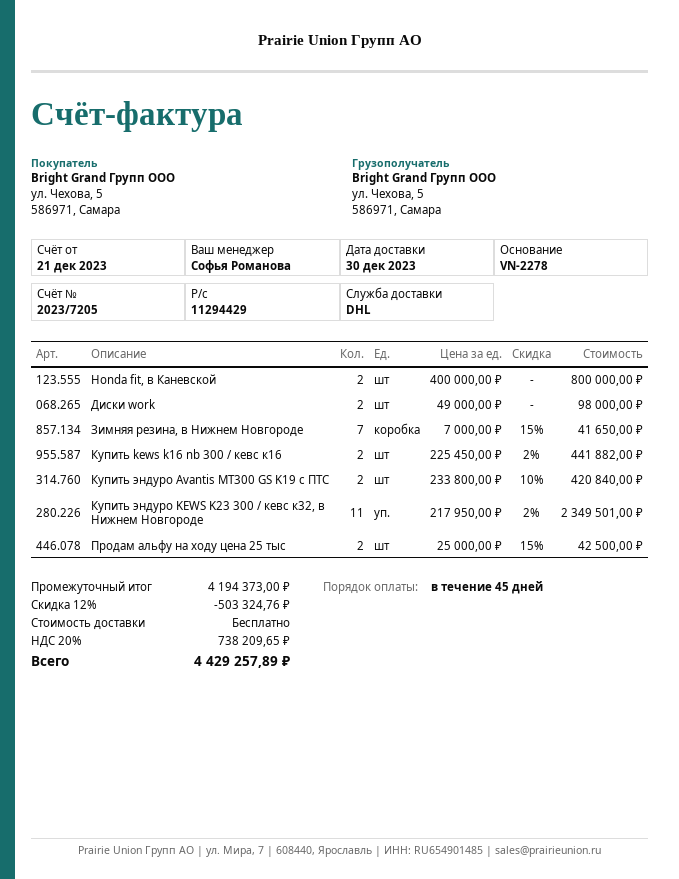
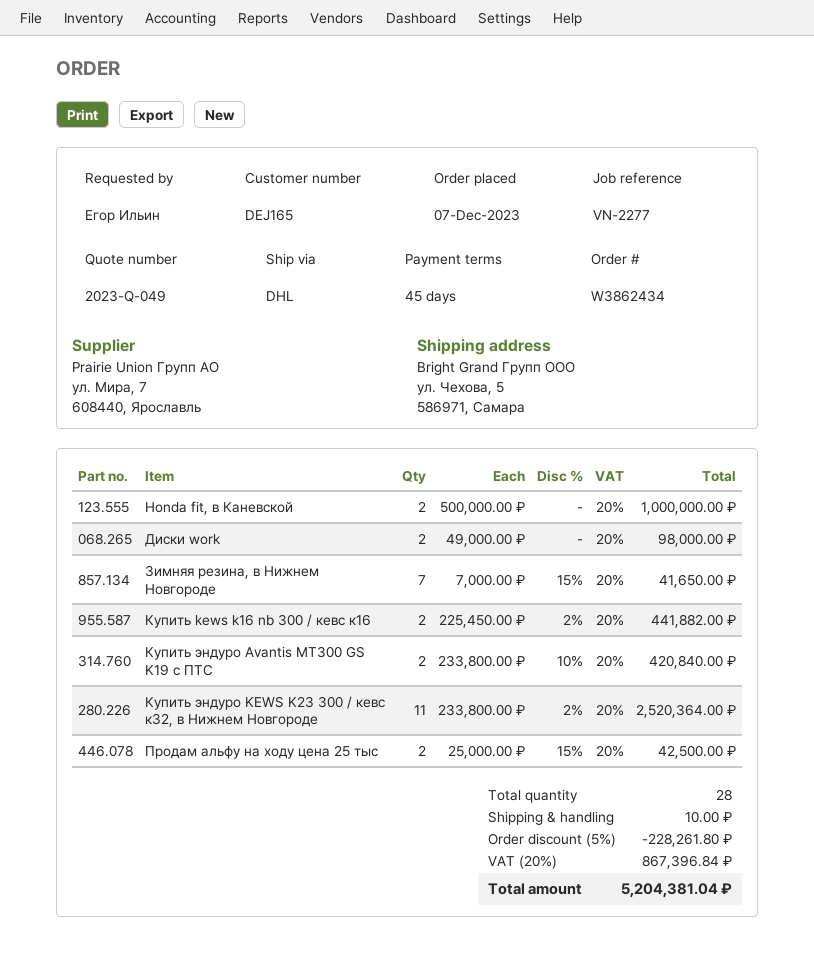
reference: VN-2278 -> VN-2277
Honda fit, в Каневской: 2 x 400000.00 = 800000.00 -> 2 x 500000.00 = 1000000.00
Купить эндуро KEWS K23 300 / кевс к32, в Нижнем Новгороде: 11 x 217950.00 - 2% = 2349501.00 -> 11 x 233800.00 - 2% = 2520364.00
discount: 12% = 503324.76 -> 5% = 228261.80
shipping: 0.00 -> 10.00
tax: 20% = 738209.65 -> 20% = 867396.84
total: 4429257.89 -> 5204381.04

